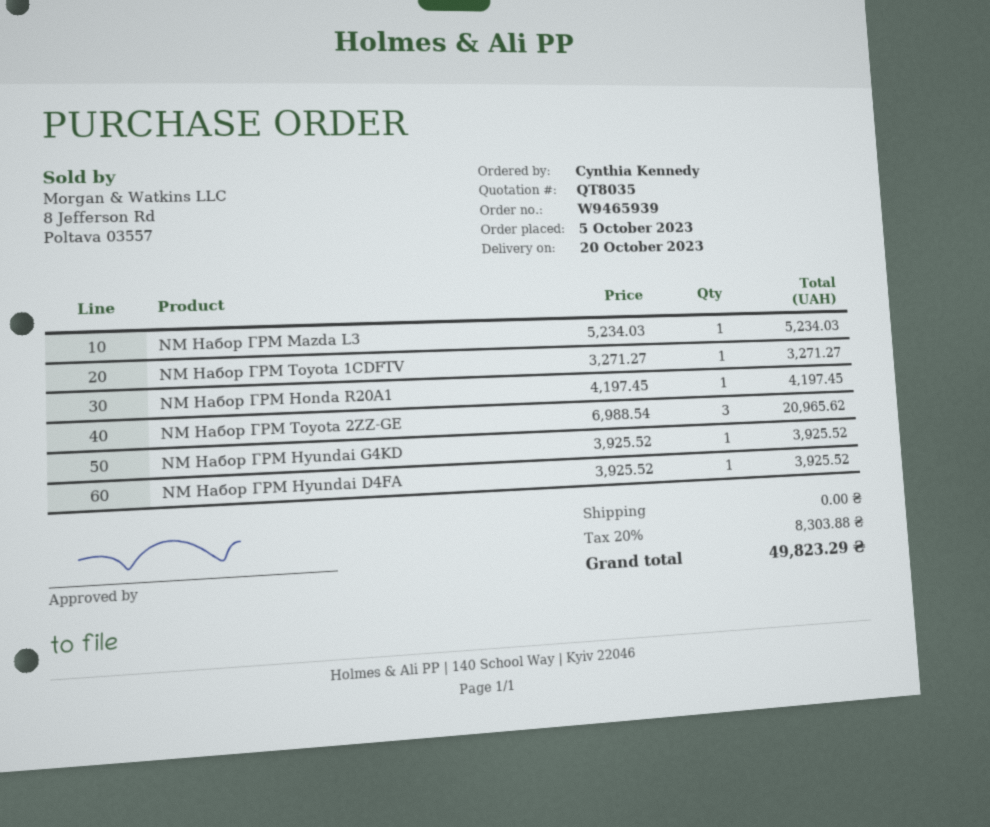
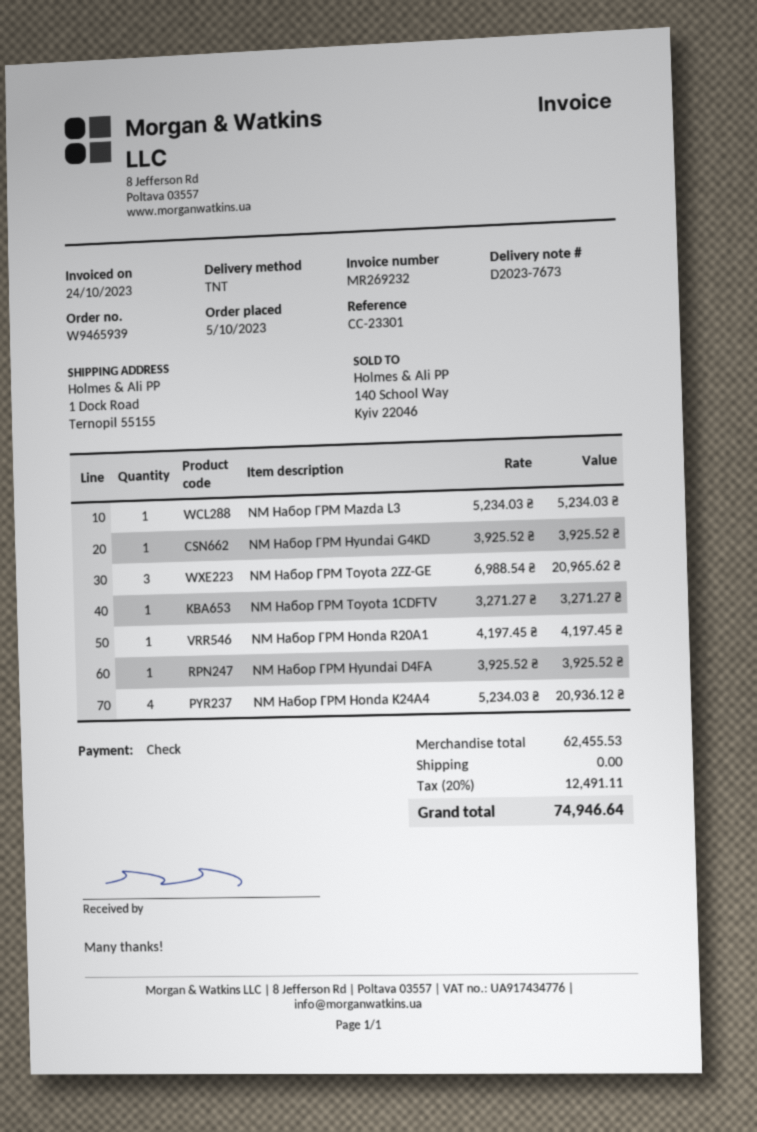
NM Набор ГРМ Honda K24A4: none -> 4 x 5234.03 = 20936.12
tax: 20% = 8303.88 -> 20% = 12491.11
total: 49823.29 -> 74946.64

